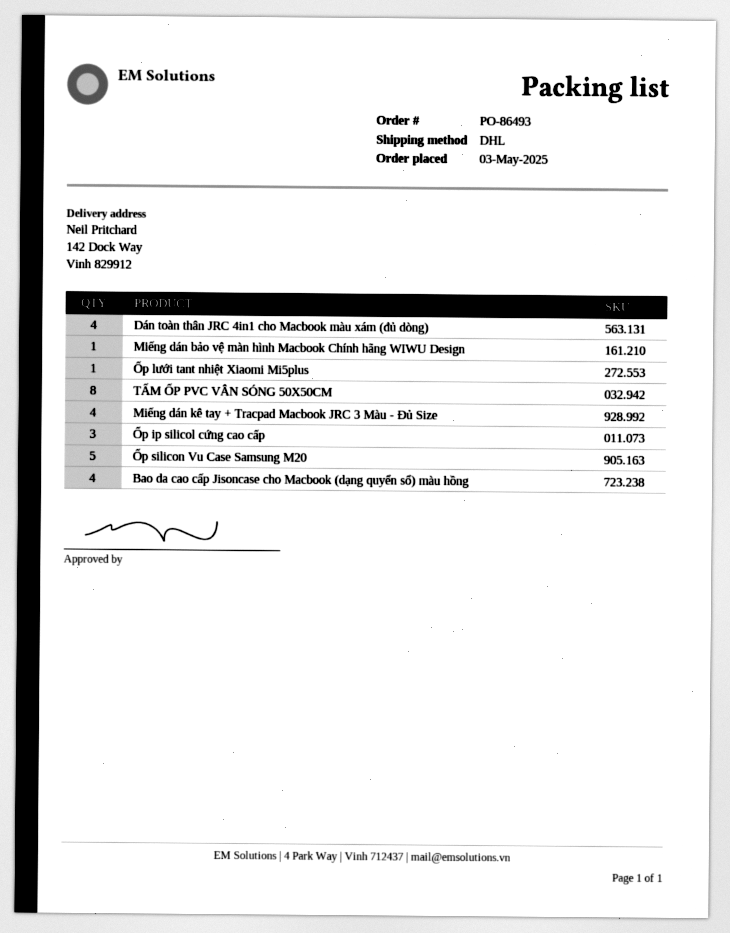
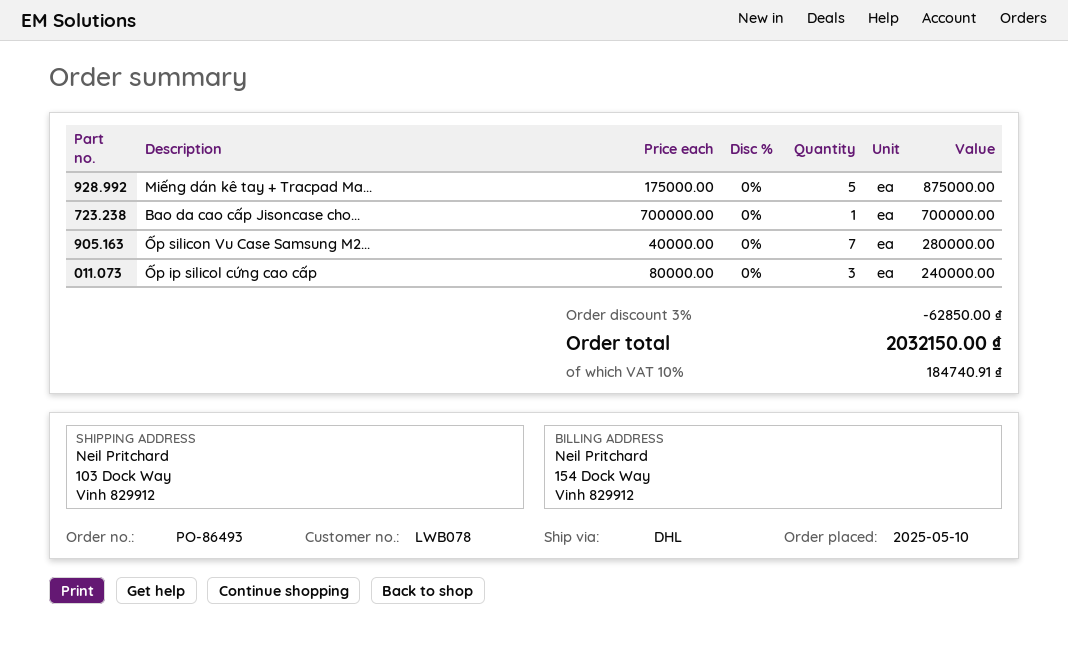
order date: 2025-05-03 -> 2025-05-10
ship to: 142 Dock Way, Vinh 829912 -> 103 Dock Way, Vinh 829912
Dán toàn thân JRC 4in1 cho Macbook màu xám (đủ dòng): 4 -> none
Miếng dán bảo vệ màn hình Macbook Chính hãng WIWU Design: 1 -> none
Ốp lưới tant nhiệt Xiaomi Mi5plus: 1 -> none
TẤM ỐP PVC VÂN SÓNG 50X50CM: 8 -> none
Miếng dán kê tay + Tracpad Macbook JRC 3 Màu - Đủ Size: 4 -> 5
Ốp silicon Vu Case Samsung M20: 5 -> 7
Bao da cao cấp Jisoncase cho Macbook (dạng quyển sổ) màu hồng: 4 -> 1

